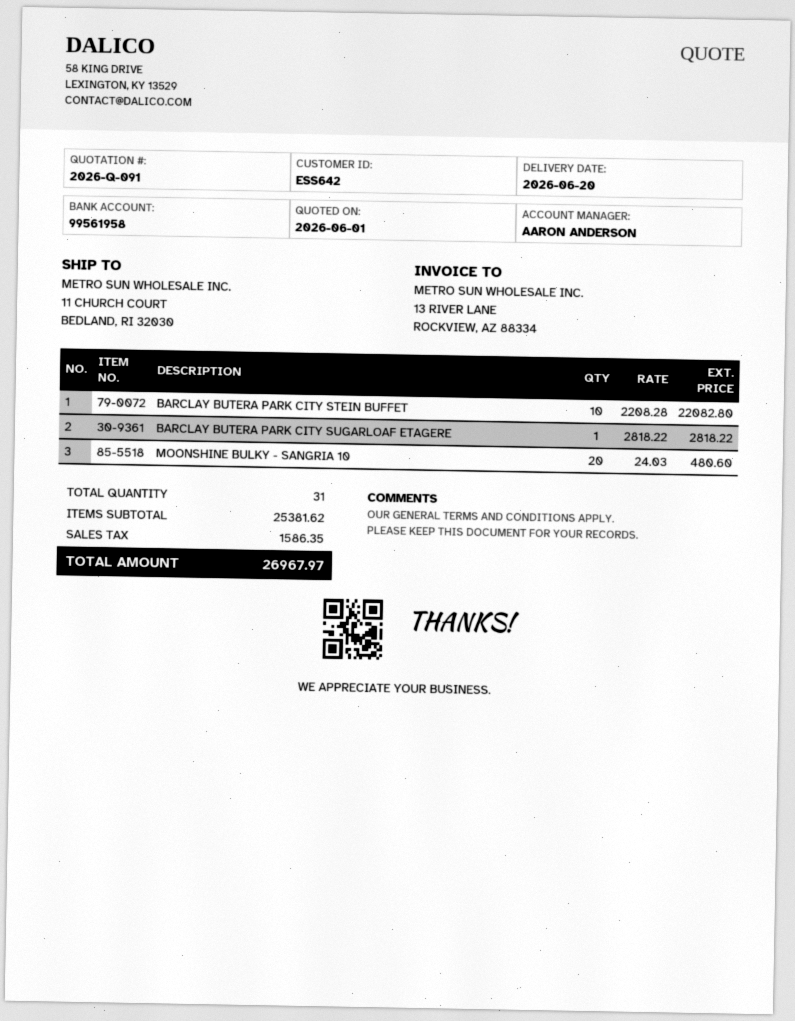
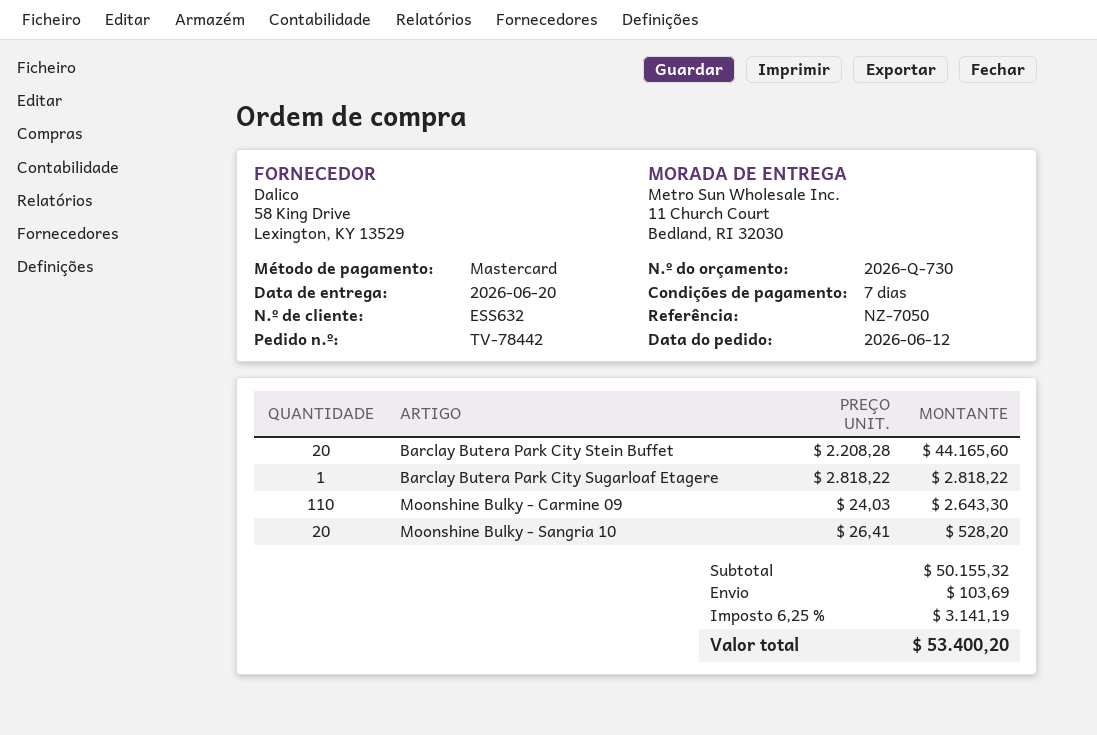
quote number: 2026-Q-091 -> 2026-Q-730
customer number: ESS642 -> ESS632
BARCLAY BUTERA PARK CITY STEIN BUFFET: 10 x 2208.28 = 22082.80 -> 20 x 2208.28 = 44165.60
MOONSHINE BULKY - SANGRIA 10: 20 x 24.03 = 480.60 -> 20 x 26.41 = 528.20
Moonshine Bulky - Carmine 09: none -> 110 x 24.03 = 2643.30
subtotal: 25381.62 -> 50155.32
shipping: none -> 103.69
tax: 1586.35 -> 3141.19
total: 26967.97 -> 53400.20

